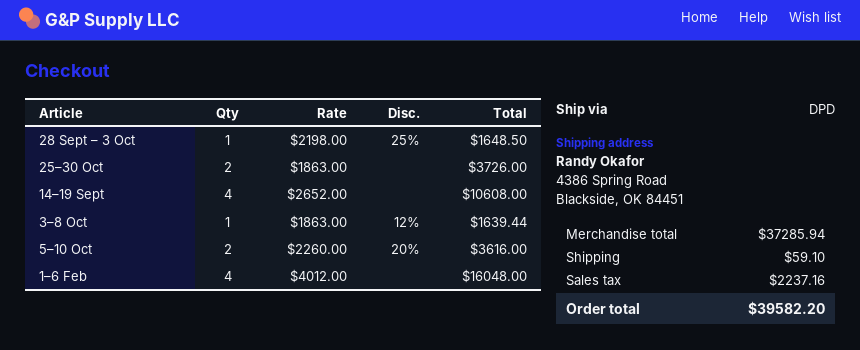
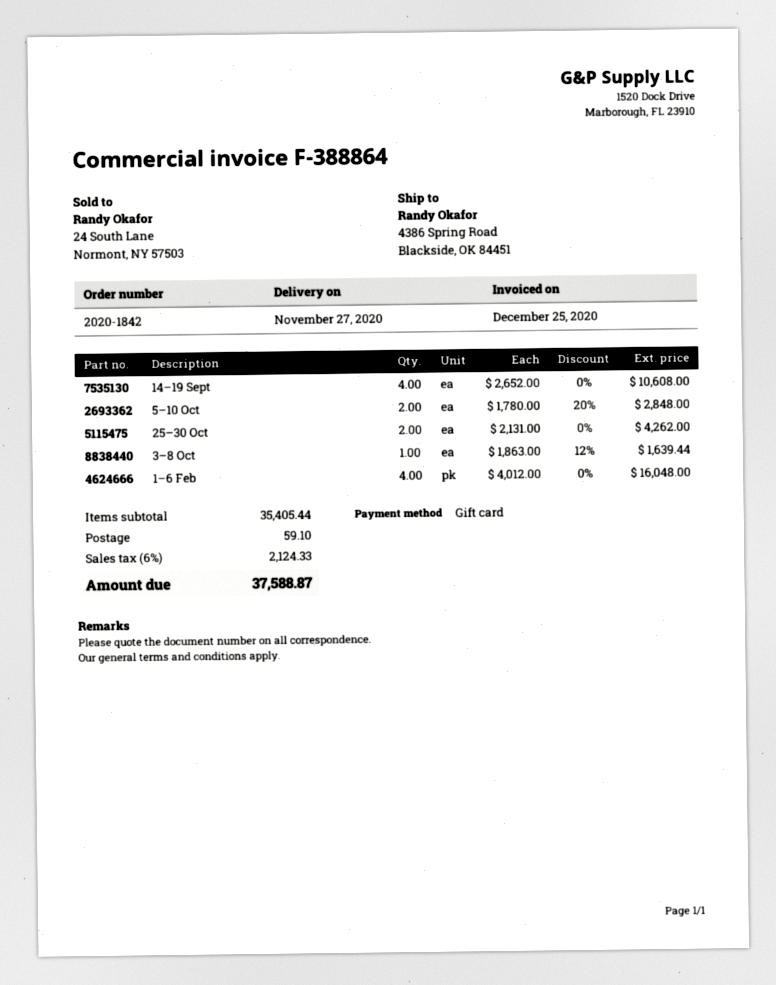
28 Sept – 3 Oct: 1 x 2198.00 - 25% = 1648.50 -> none
25–30 Oct: 2 x 1863.00 = 3726.00 -> 2 x 2131.00 = 4262.00
5–10 Oct: 2 x 2260.00 - 20% = 3616.00 -> 2 x 1780.00 - 20% = 2848.00
subtotal: 37285.94 -> 35405.44
tax: 2237.16 -> 2124.33
total: 39582.20 -> 37588.87

